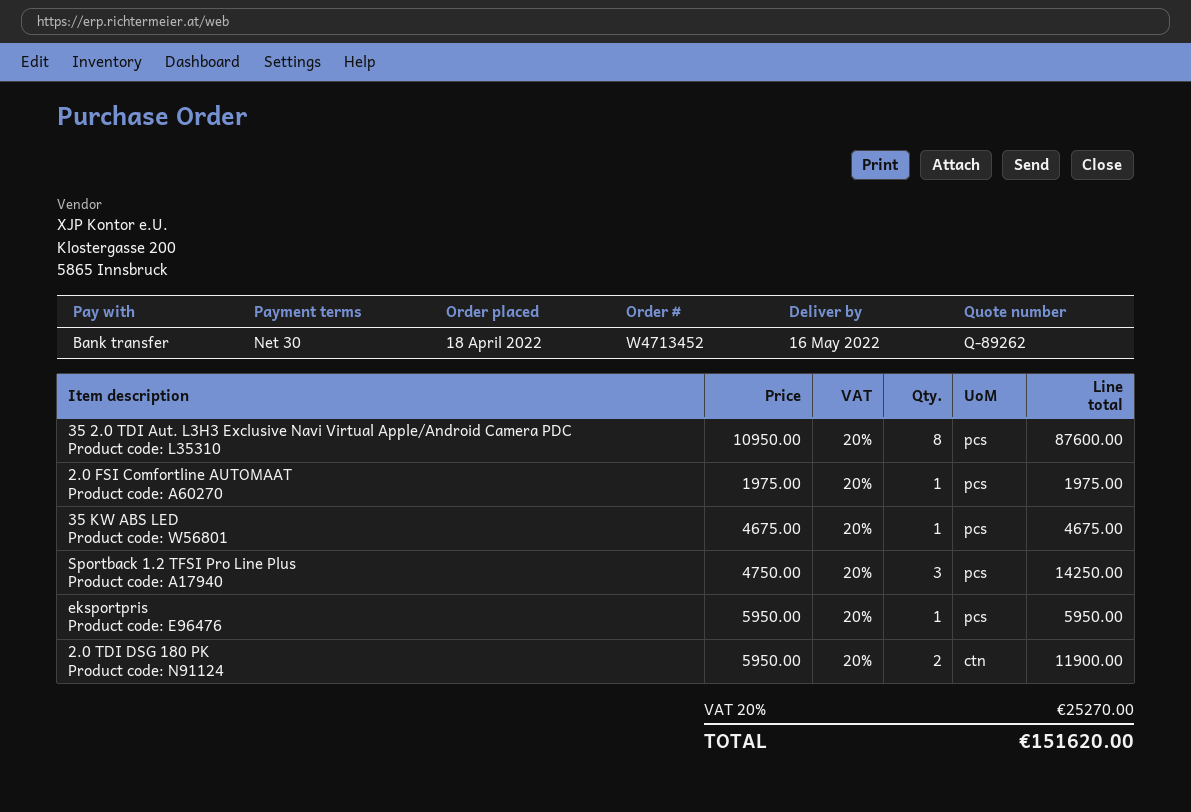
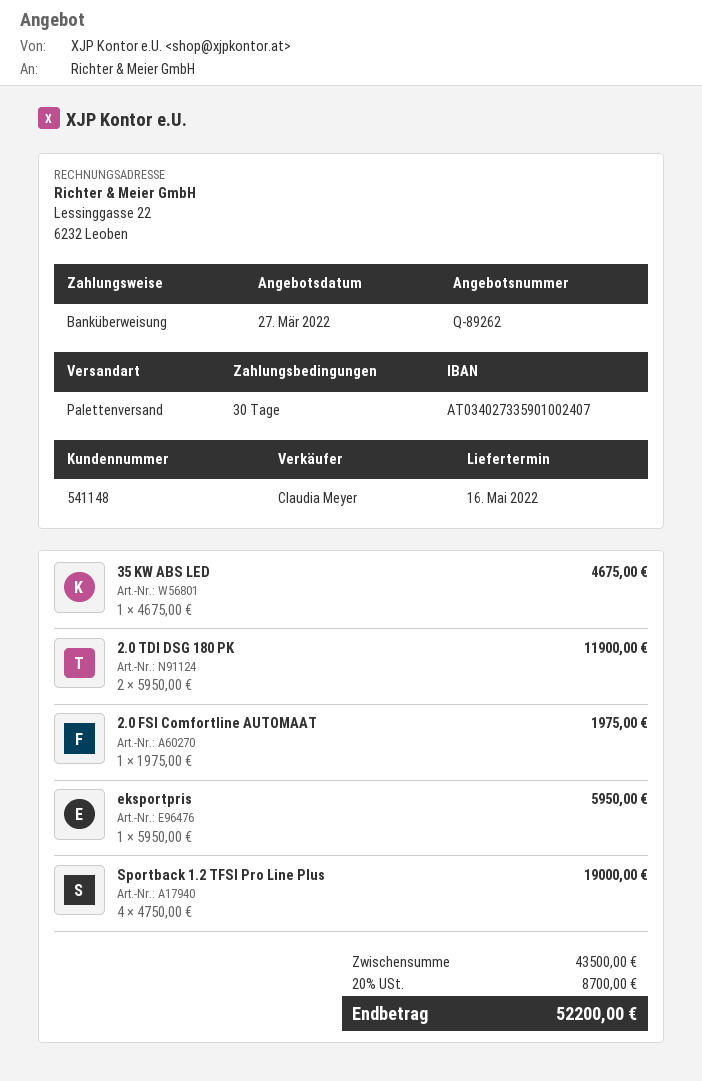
35 2.0 TDI Aut. L3H3 Exclusive Navi Virtual Apple/Android Camera PDC: 8 x 10950.00 = 87600.00 -> none
Sportback 1.2 TFSI Pro Line Plus: 3 x 4750.00 = 14250.00 -> 4 x 4750.00 = 19000.00
tax: 20% = 25270.00 -> 20% = 8700.00
total: 151620.00 -> 52200.00

